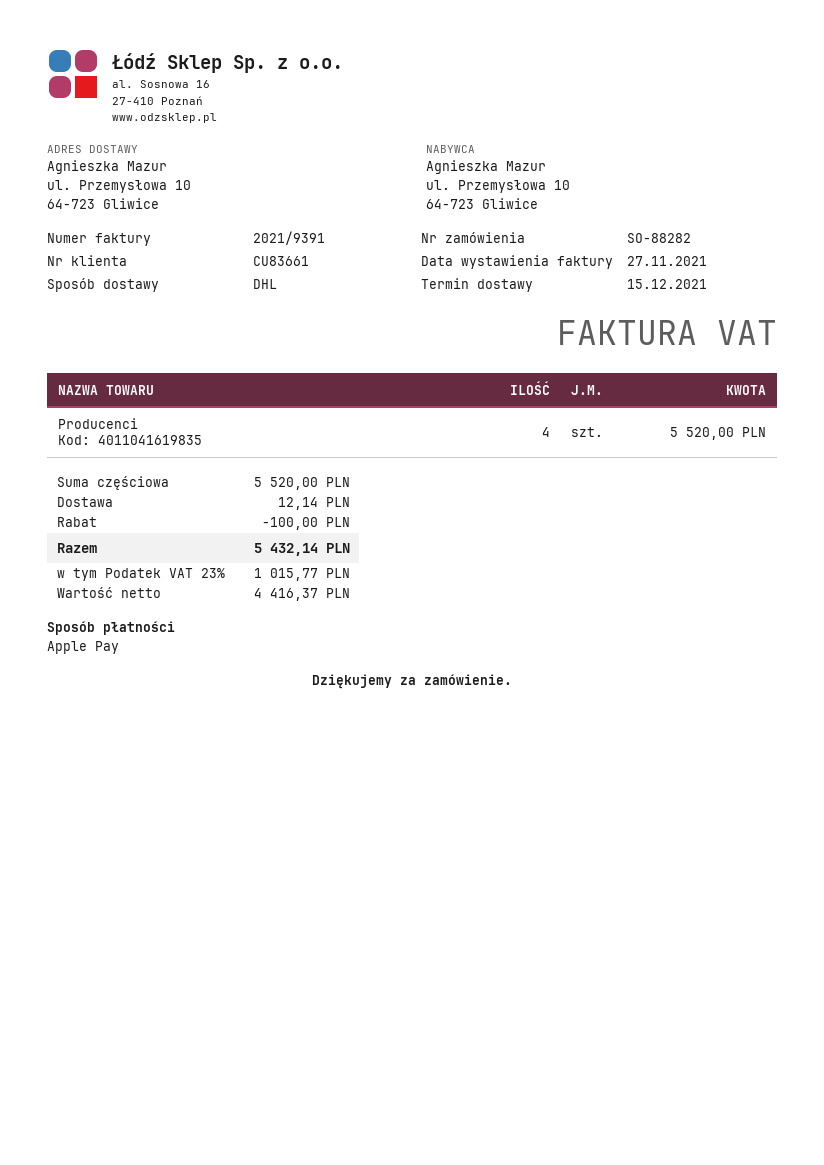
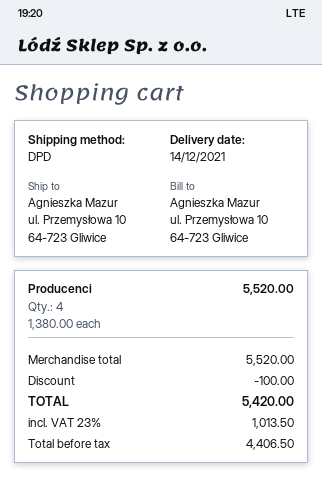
delivery date: 2021-12-15 -> 2021-12-14
shipping method: DHL -> DPD
shipping: 12.14 -> none
net: 4416.37 -> 4406.50
tax: 23% = 1015.77 -> 23% = 1013.50
total: 5432.14 -> 5420.00

